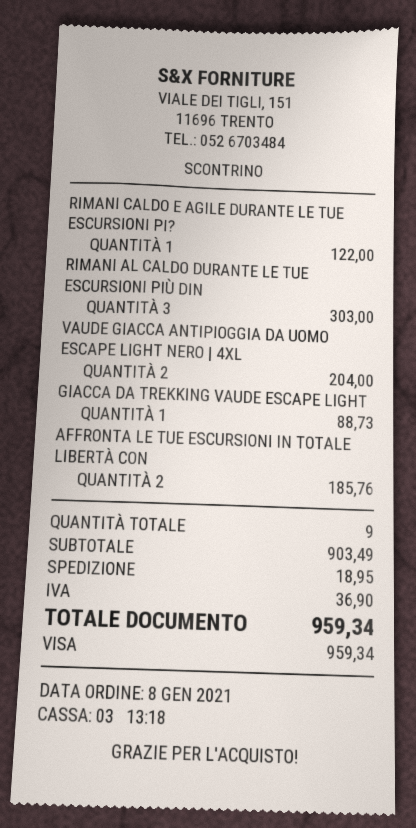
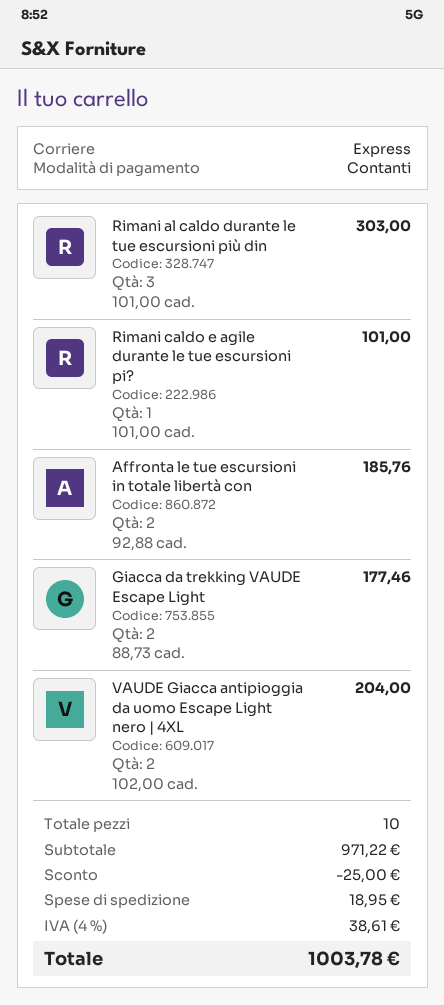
payment method: Visa -> cash
RIMANI CALDO E AGILE DURANTE LE TUE ESCURSIONI PI?: 1 for 122.00 -> 1 for 101.00
GIACCA DA TREKKING VAUDE ESCAPE LIGHT: 1 for 88.73 -> 2 for 177.46
total quantity: 9 -> 10
subtotal: 903.49 -> 971.22
discount: none -> 25.00
tax: 36.90 -> 38.61
total: 959.34 -> 1003.78

